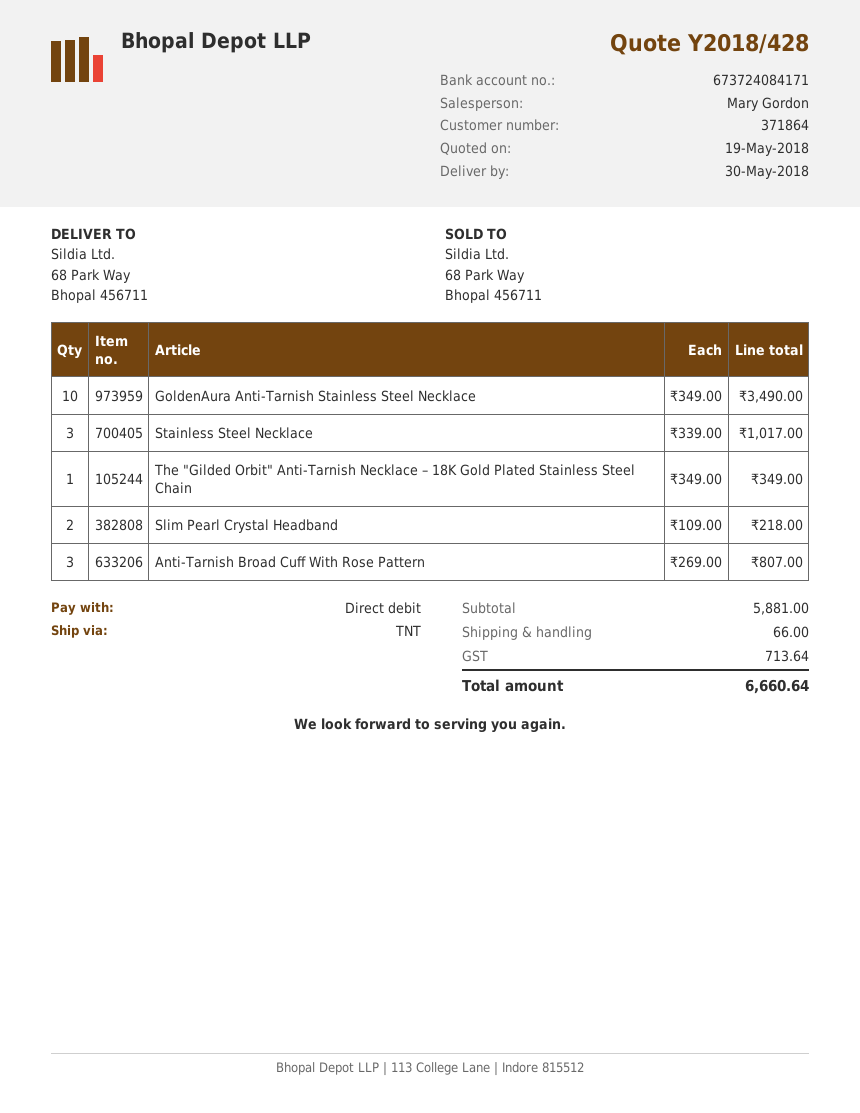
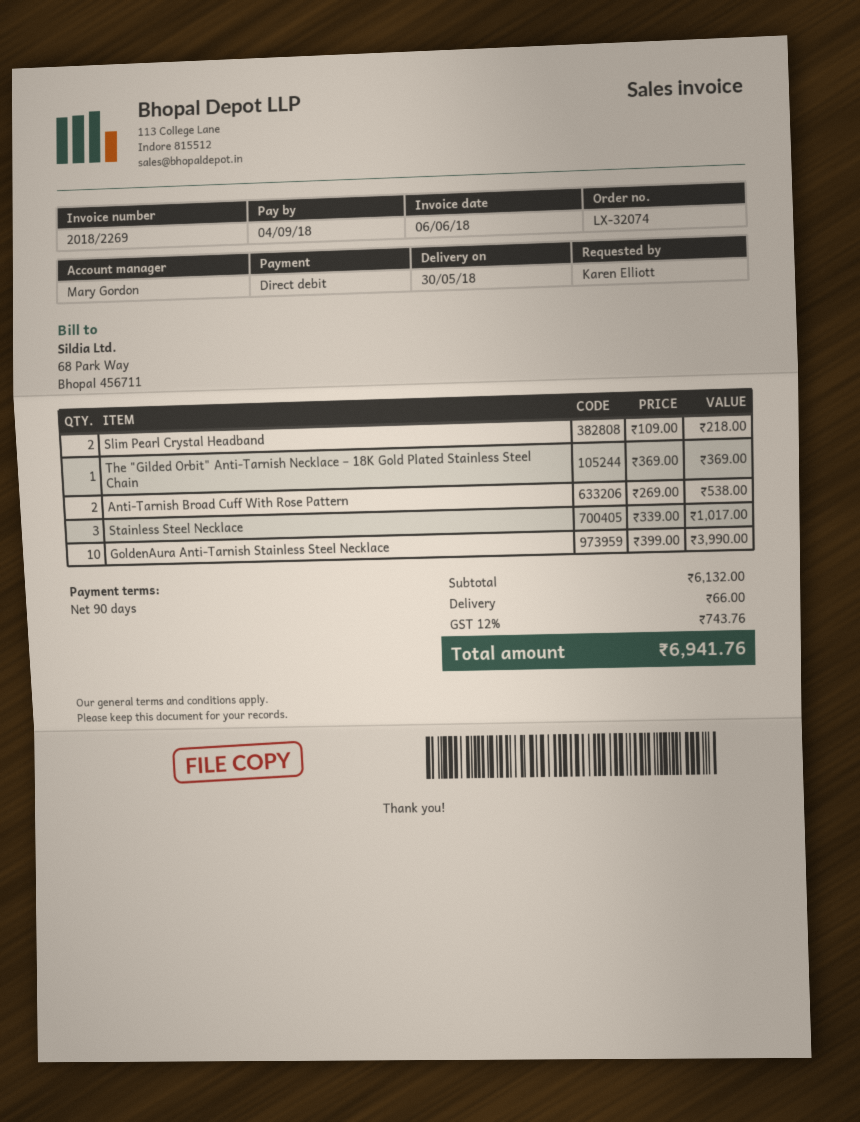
GoldenAura Anti-Tarnish Stainless Steel Necklace: 10 x 349.00 = 3490.00 -> 10 x 399.00 = 3990.00
The "Gilded Orbit" Anti-Tarnish Necklace – 18K Gold Plated Stainless Steel Chain: 1 x 349.00 = 349.00 -> 1 x 369.00 = 369.00
Anti-Tarnish Broad Cuff With Rose Pattern: 3 x 269.00 = 807.00 -> 2 x 269.00 = 538.00
subtotal: 5881.00 -> 6132.00
tax: 713.64 -> 743.76
total: 6660.64 -> 6941.76

